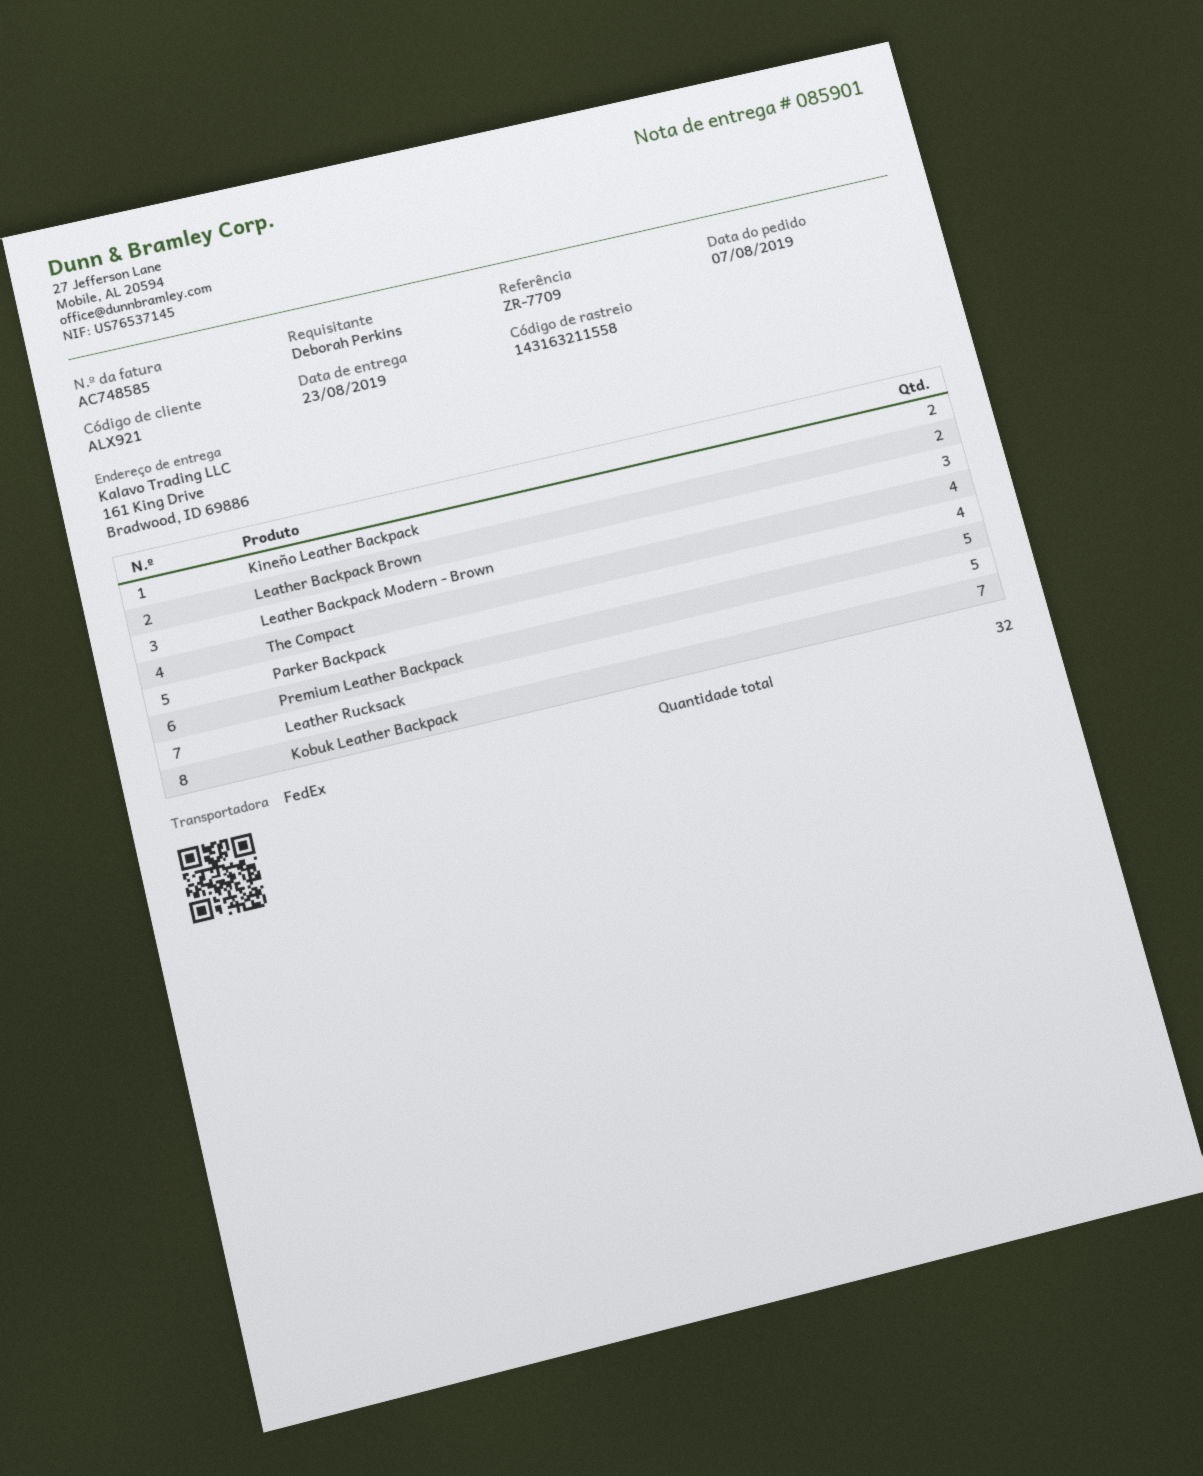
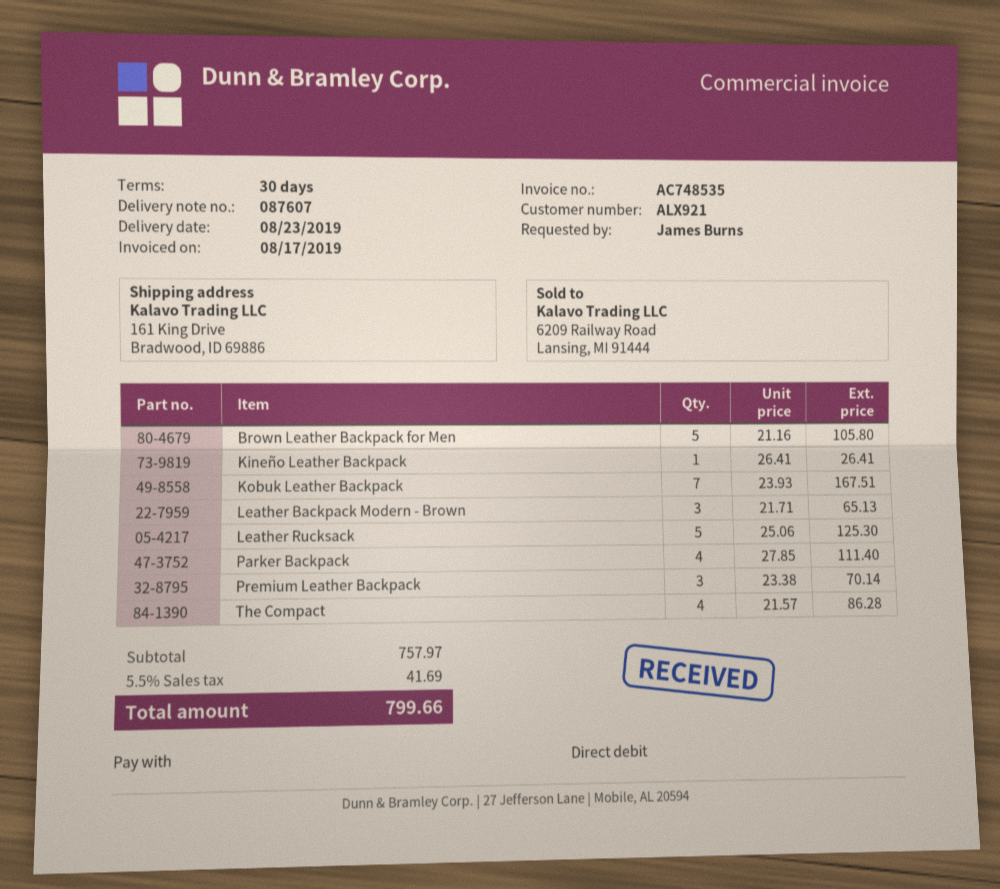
delivery note number: 085901 -> 087607
invoice number: AC748585 -> AC748535
ordered by: Deborah Perkins -> James Burns
Kineño Leather Backpack: 2 -> 1
Leather Backpack Brown: 2 -> none
Premium Leather Backpack: 5 -> 3
Brown Leather Backpack for Men: none -> 5

